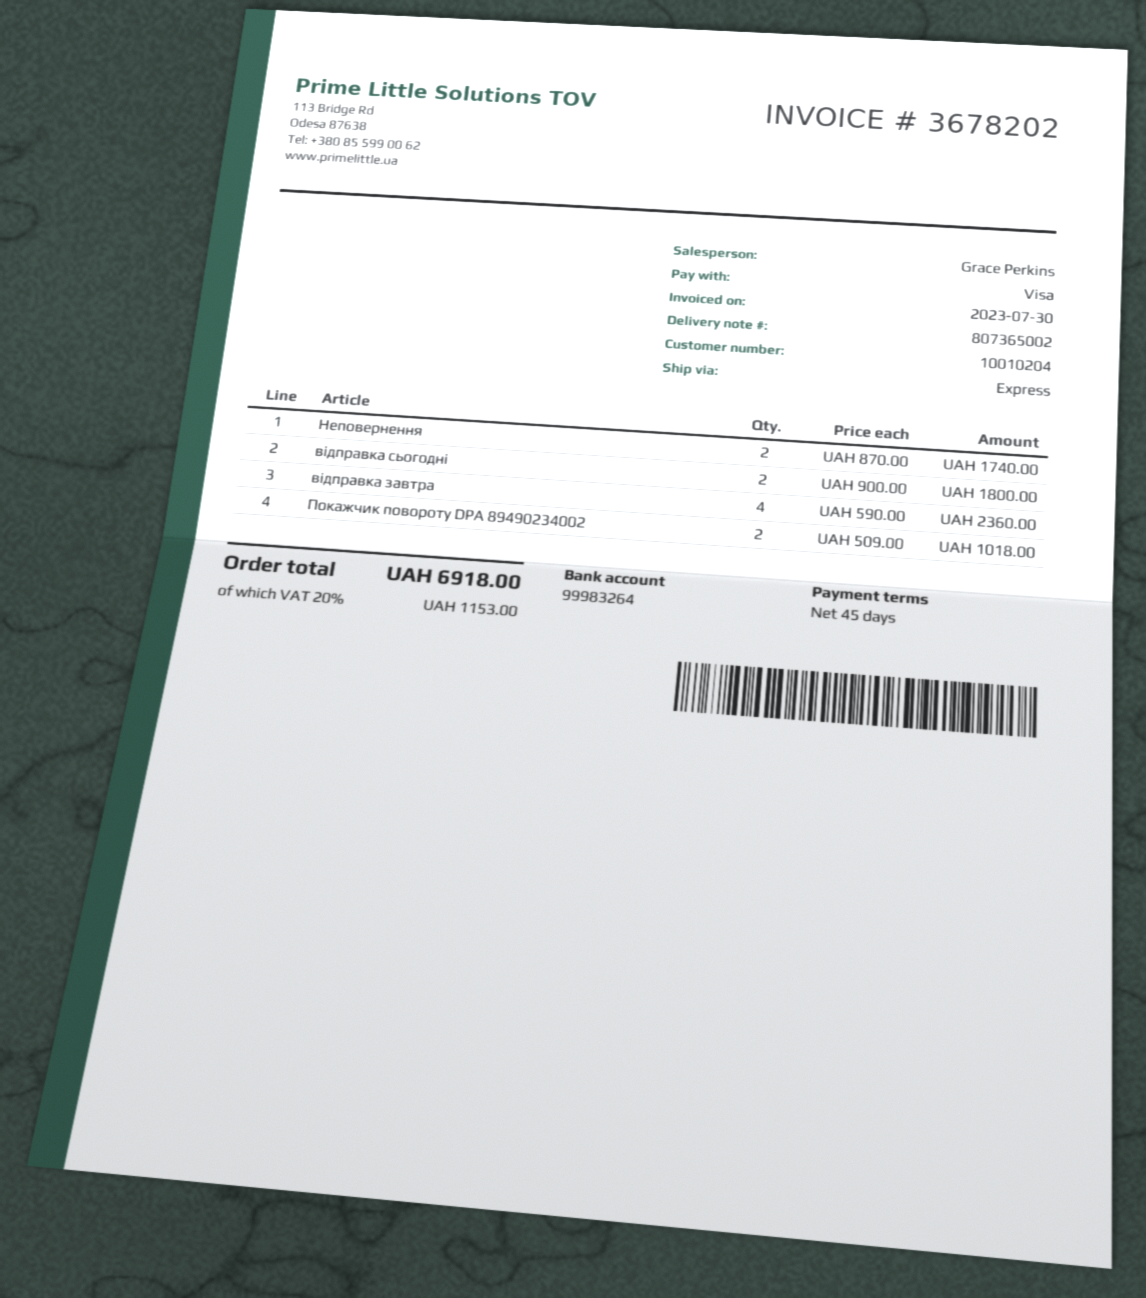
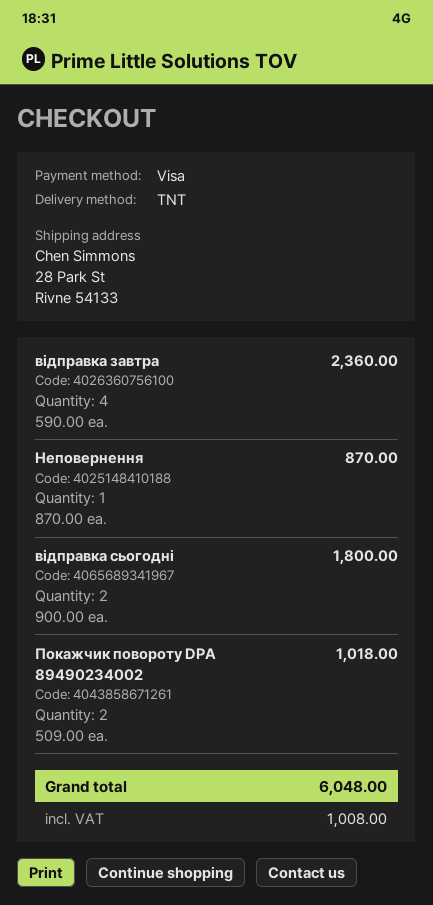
shipping method: express -> TNT
Неповернення: 2 x 870.00 = 1740.00 -> 1 x 870.00 = 870.00
tax: 1153.00 -> 1008.00
total: 6918.00 -> 6048.00

